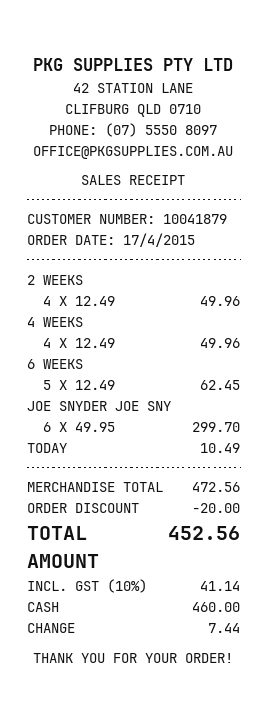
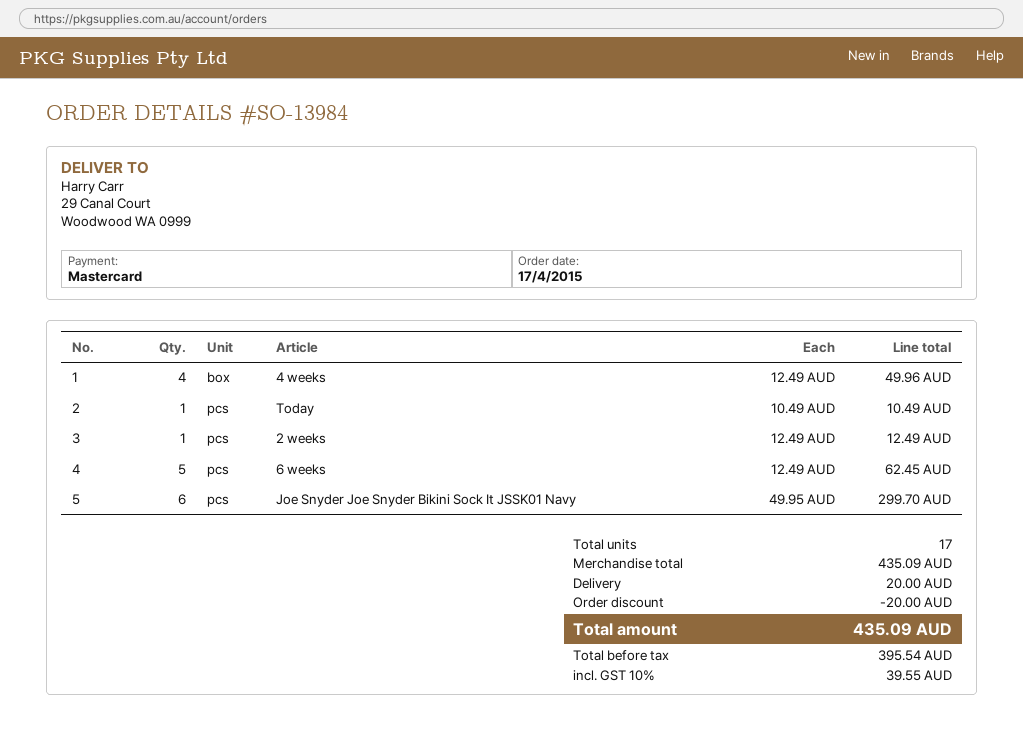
payment method: cash -> Mastercard
2 WEEKS: 4 x 12.49 = 49.96 -> 1 x 12.49 = 12.49
subtotal: 472.56 -> 435.09
shipping: none -> 20.00
tax: 10% = 41.14 -> 10% = 39.55
total: 452.56 -> 435.09

